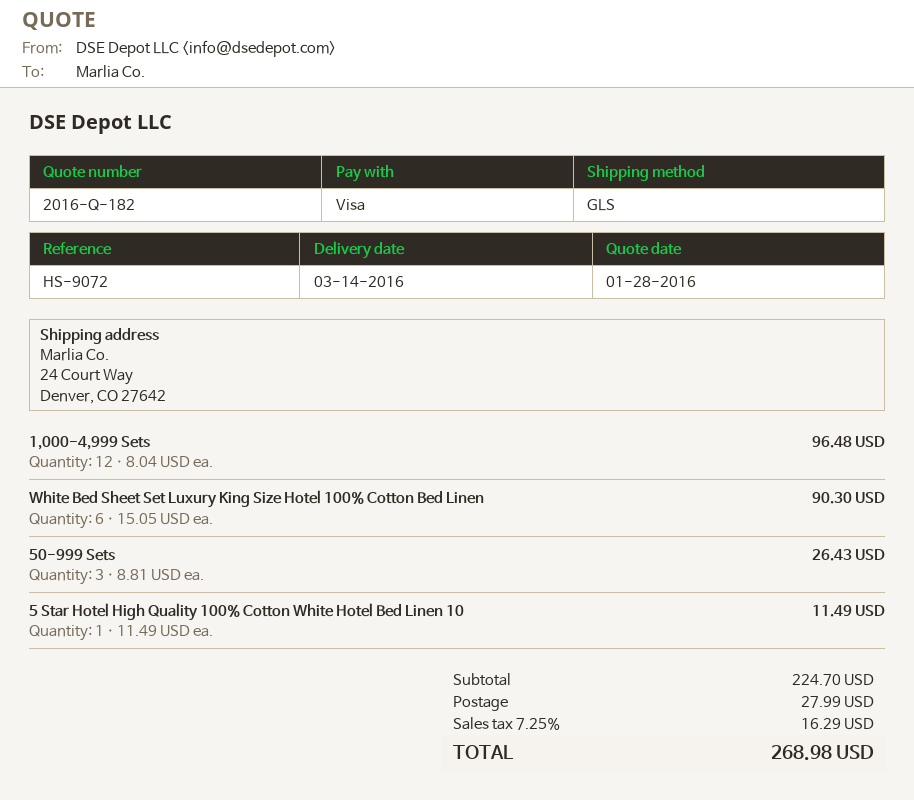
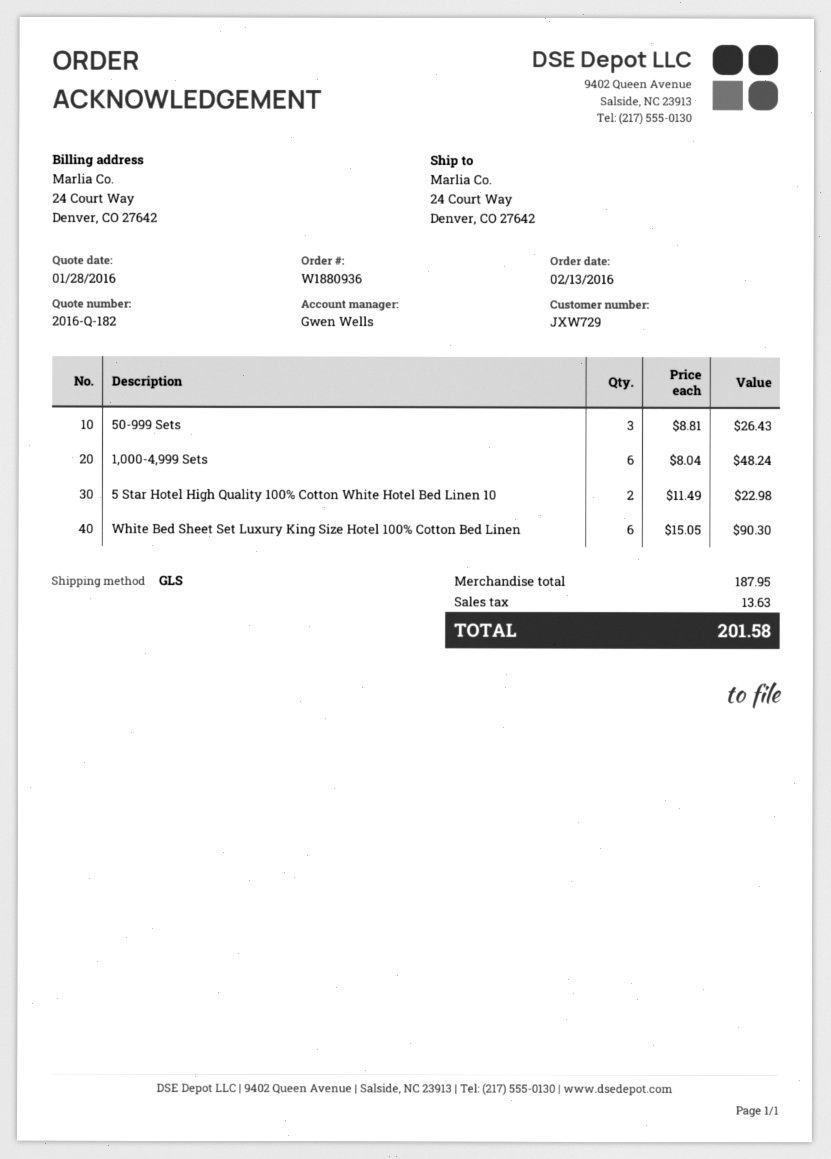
1,000-4,999 Sets: 12 x 8.04 = 96.48 -> 6 x 8.04 = 48.24
5 Star Hotel High Quality 100% Cotton White Hotel Bed Linen 10: 1 x 11.49 = 11.49 -> 2 x 11.49 = 22.98
subtotal: 224.70 -> 187.95
shipping: 27.99 -> none
tax: 16.29 -> 13.63
total: 268.98 -> 201.58

